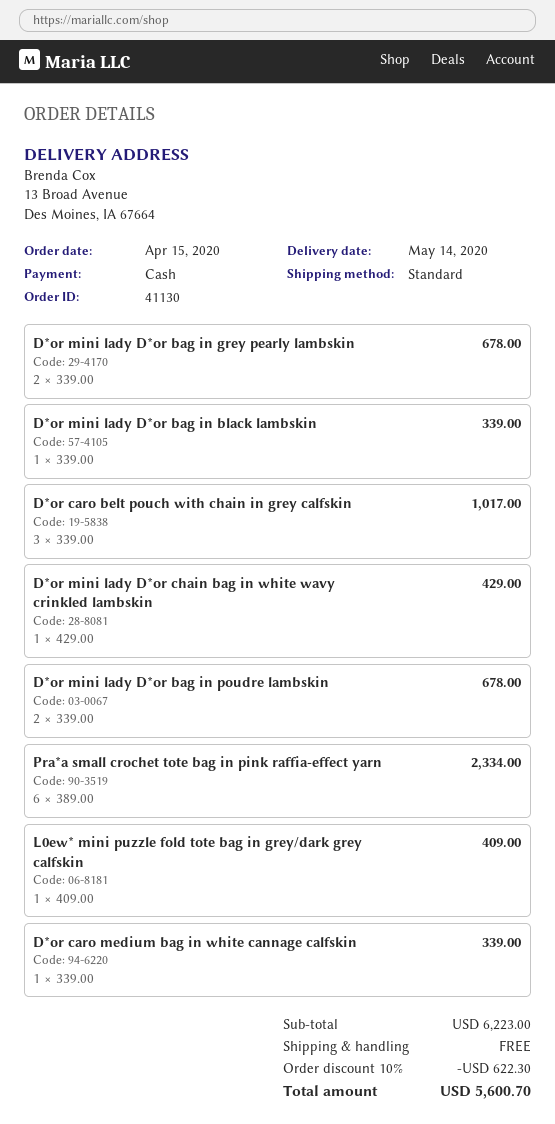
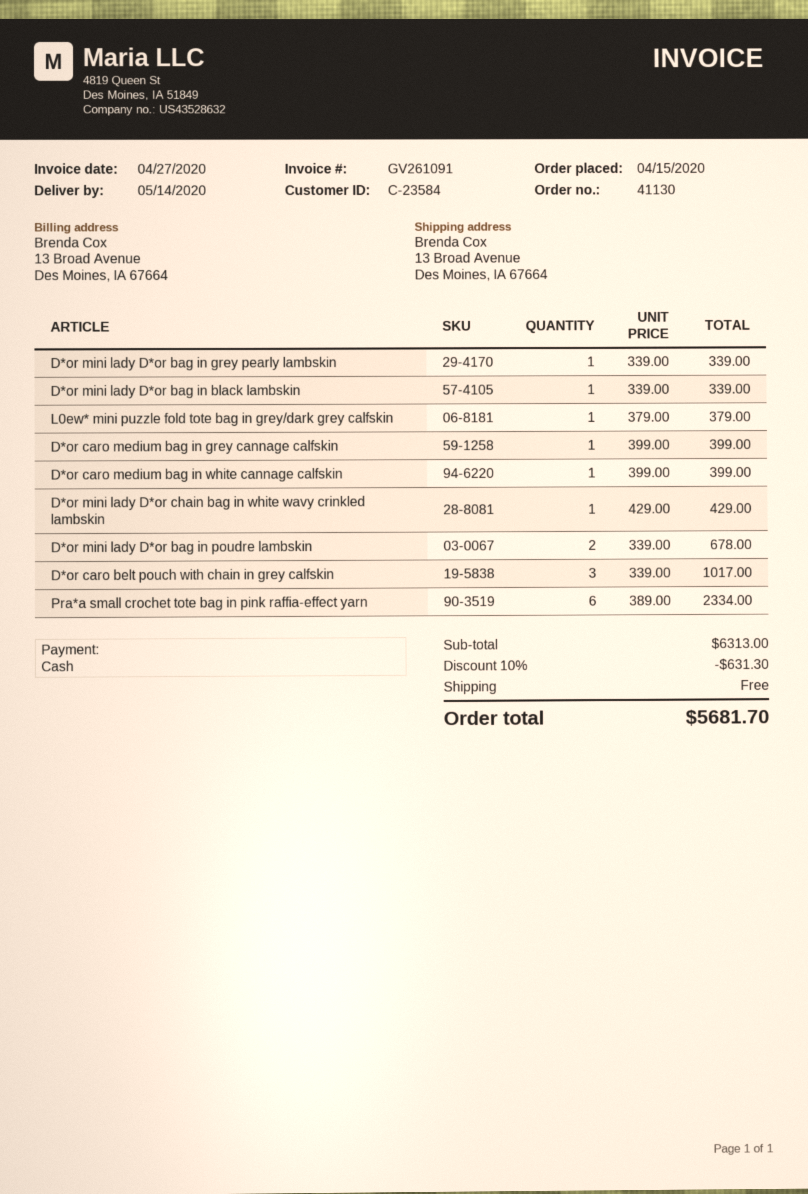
D*or mini lady D*or bag in grey pearly lambskin: 2 x 339.00 = 678.00 -> 1 x 339.00 = 339.00
L0ew* mini puzzle fold tote bag in grey/dark grey calfskin: 1 x 409.00 = 409.00 -> 1 x 379.00 = 379.00
D*or caro medium bag in white cannage calfskin: 1 x 339.00 = 339.00 -> 1 x 399.00 = 399.00
D*or caro medium bag in grey cannage calfskin: none -> 1 x 399.00 = 399.00
subtotal: 6223.00 -> 6313.00
discount: 10% = 622.30 -> 10% = 631.30
total: 5600.70 -> 5681.70

